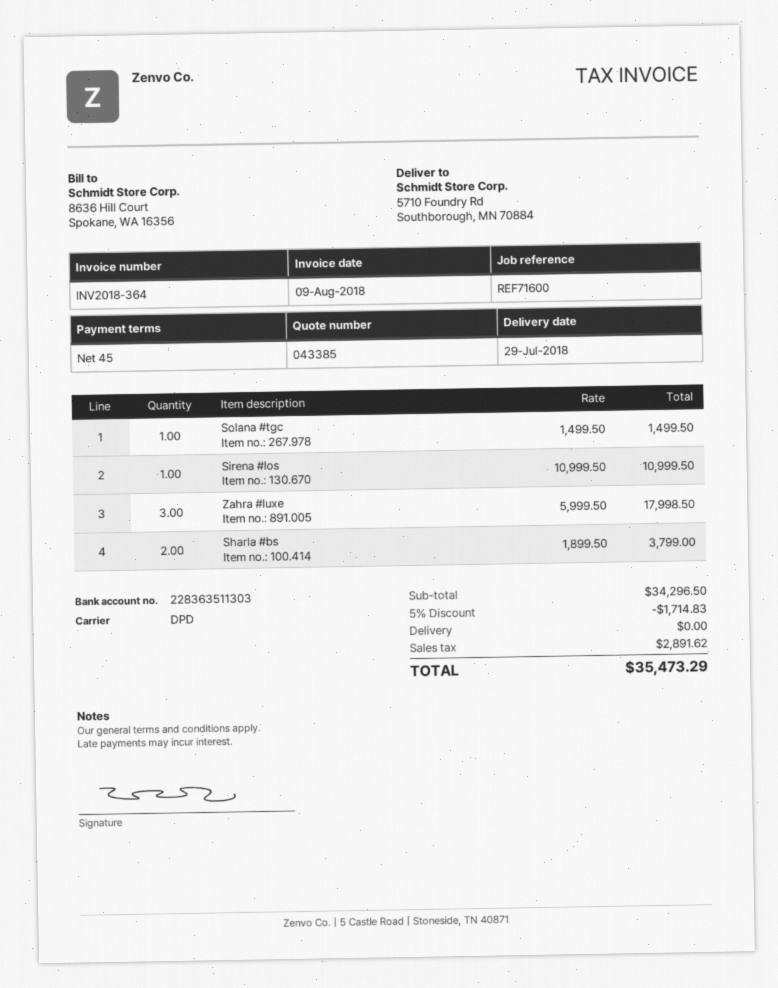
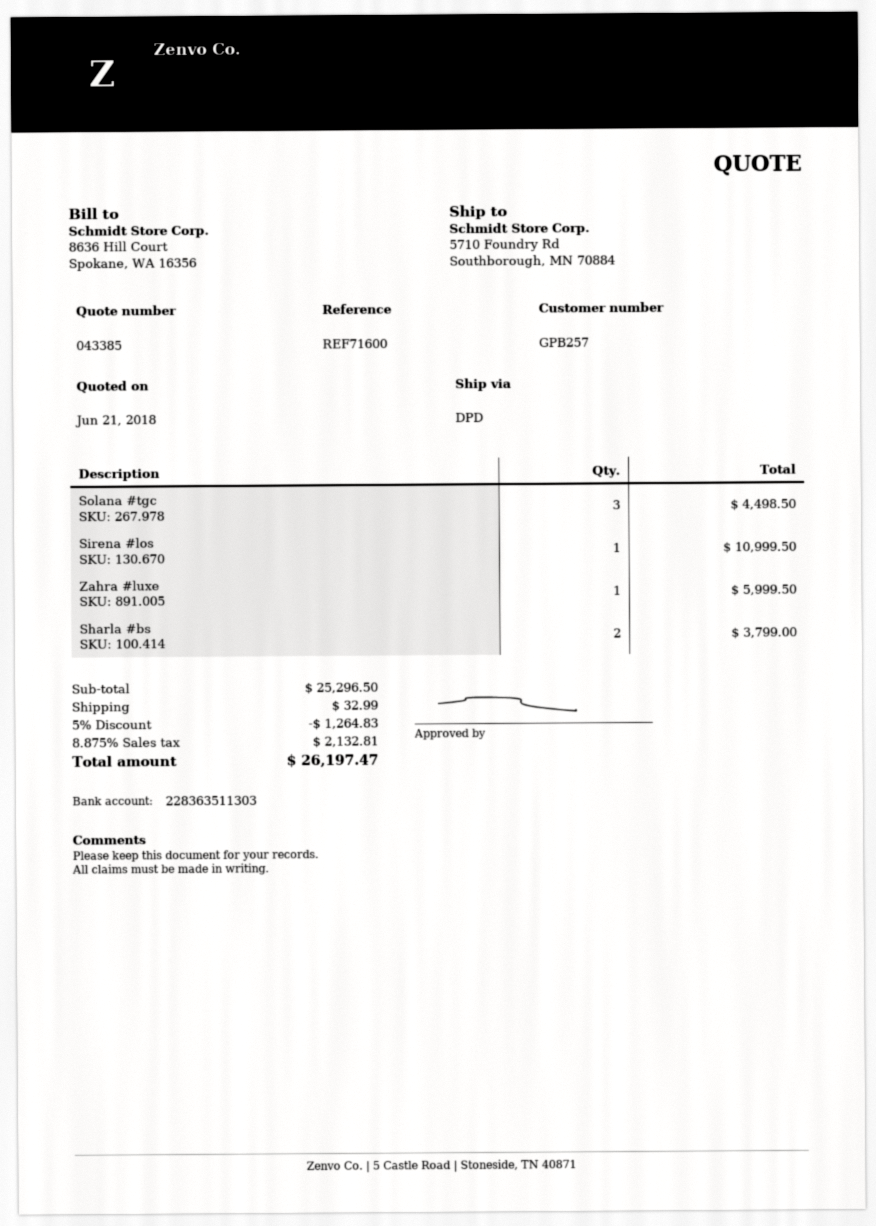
Solana #tgc: 1 for 1499.50 -> 3 for 4498.50
Zahra #luxe: 3 for 17998.50 -> 1 for 5999.50
subtotal: 34296.50 -> 25296.50
discount: 5% = 1714.83 -> 5% = 1264.83
shipping: 0.00 -> 32.99
tax: 2891.62 -> 2132.81
total: 35473.29 -> 26197.47

